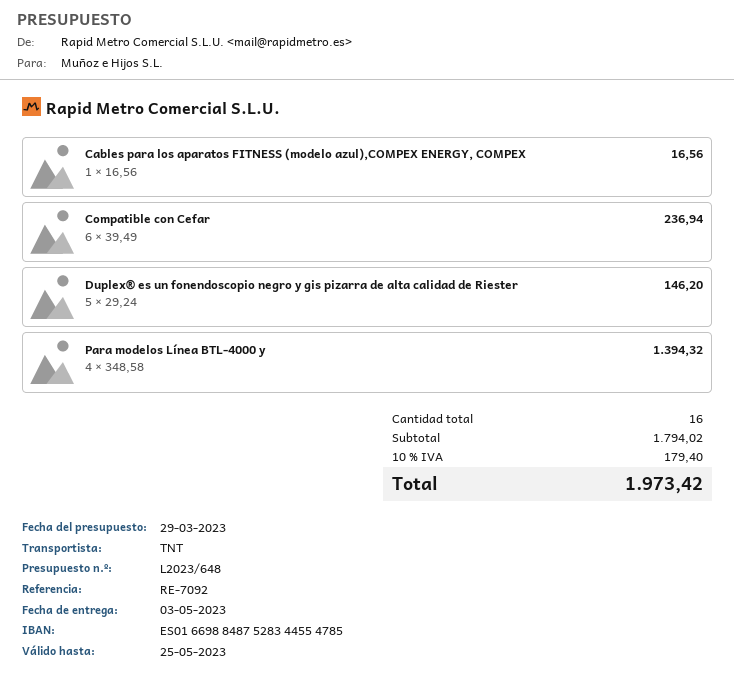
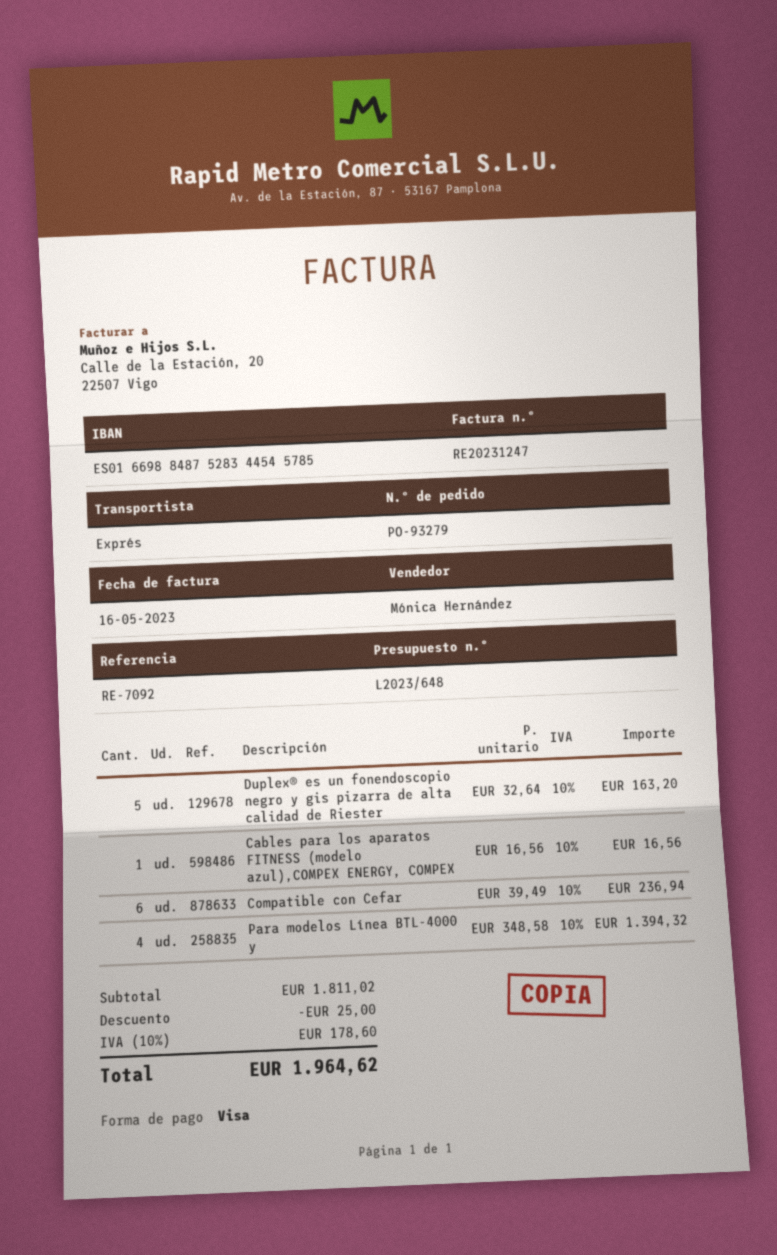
bank account: ES0166988487528344554785 -> ES0166988487528344545785
shipping method: TNT -> express
Duplex® es un fonendoscopio negro y gis pizarra de alta calidad de Riester: 5 x 29.24 = 146.20 -> 5 x 32.64 = 163.20
subtotal: 1794.02 -> 1811.02
discount: none -> 25.00
tax: 10% = 179.40 -> 10% = 178.60
total: 1973.42 -> 1964.62

